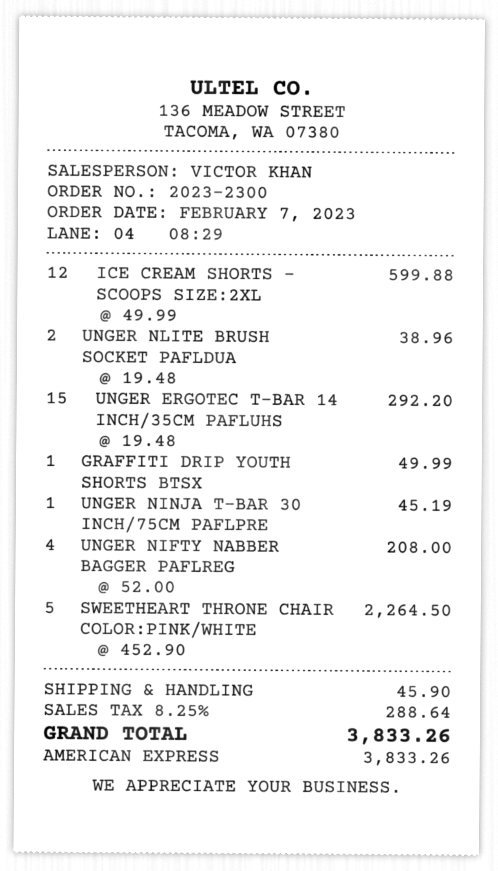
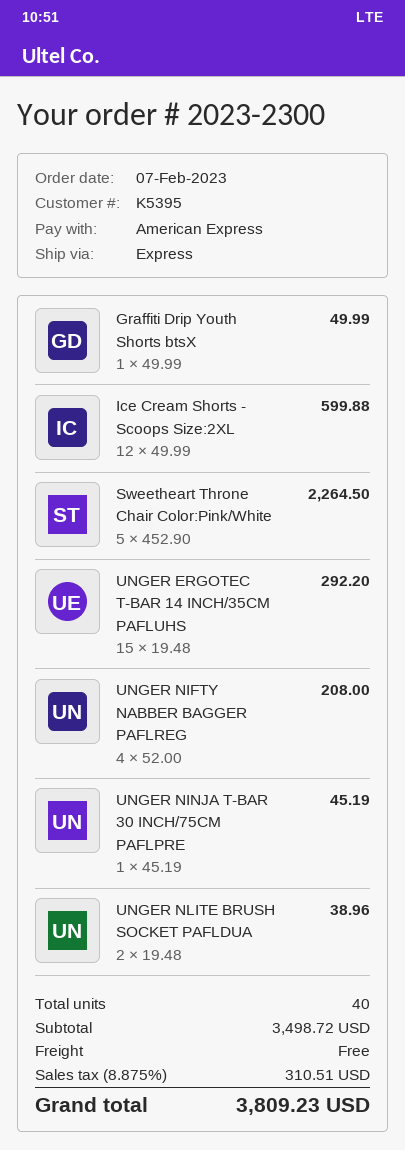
shipping: 45.90 -> 0.00
tax: 8.25% = 288.64 -> 8.875% = 310.51
total: 3833.26 -> 3809.23

